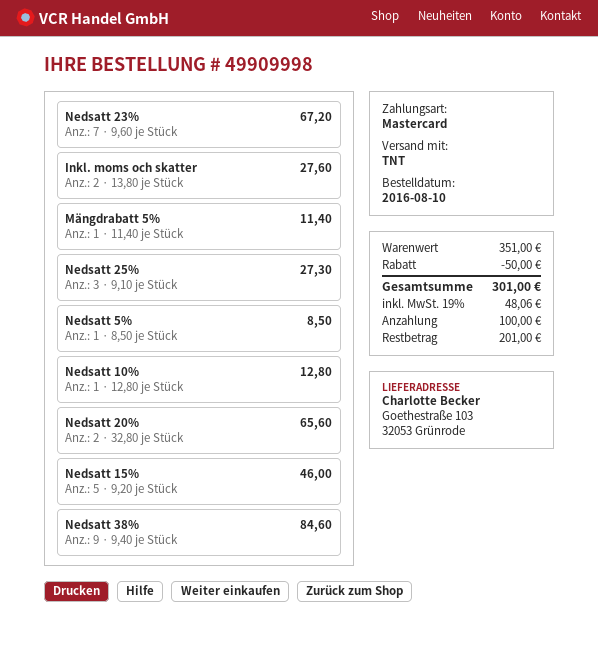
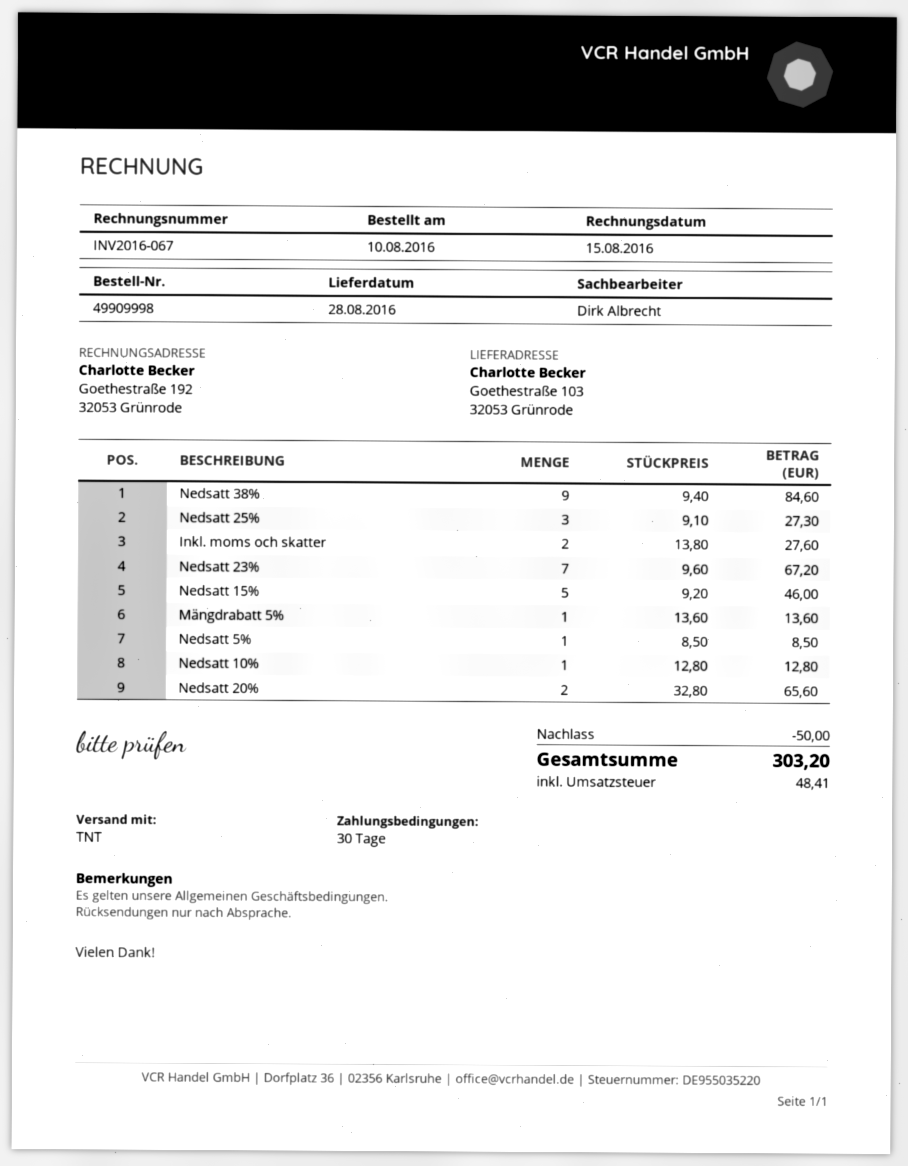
Mängdrabatt 5%: 1 x 11.40 = 11.40 -> 1 x 13.60 = 13.60
tax: 48.06 -> 48.41
total: 301.00 -> 303.20

